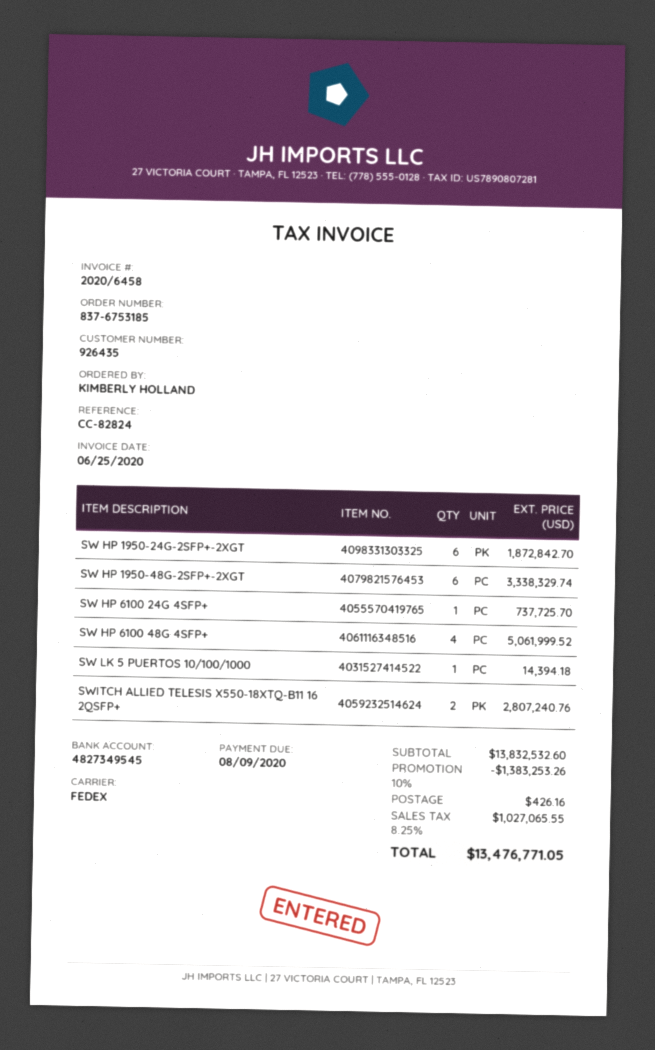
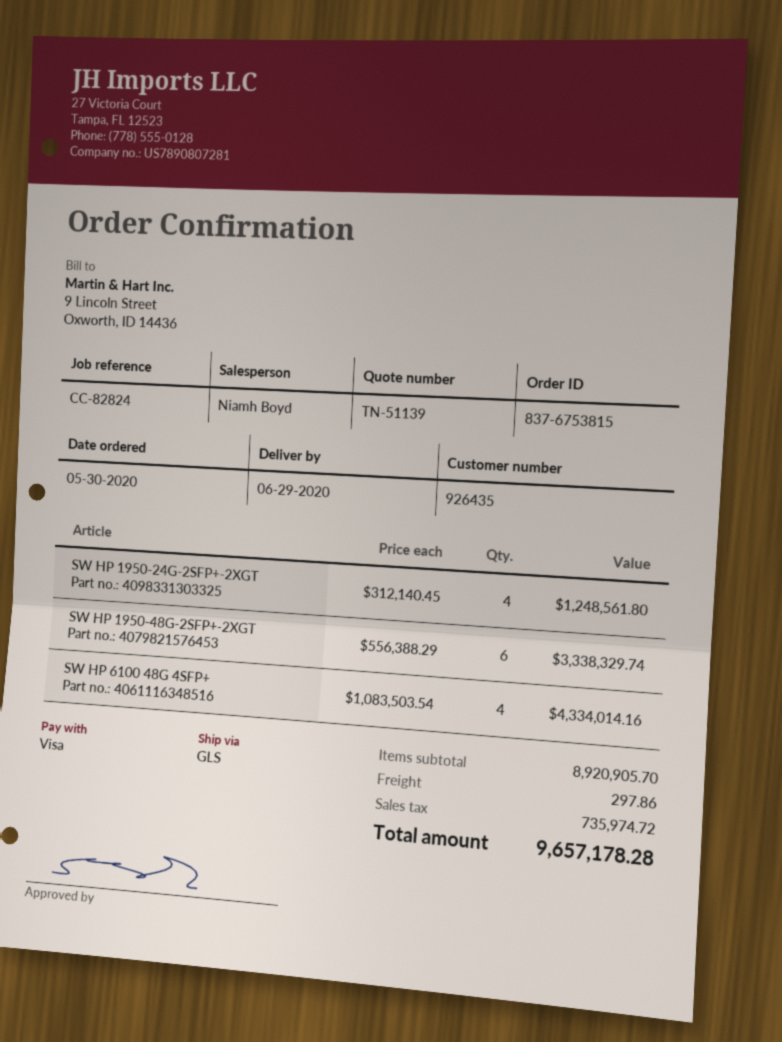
order number: 837-6753185 -> 837-6753815
shipping method: FedEx -> GLS
SW HP 1950-24G-2SFP+-2XGT: 6 for 1872842.70 -> 4 for 1248561.80
SW HP 6100 24G 4SFP+: 1 for 737725.70 -> none
SW HP 6100 48G 4SFP+: 4 for 5061999.52 -> 4 for 4334014.16
SW LK 5 PUERTOS 10/100/1000: 1 for 14394.18 -> none
SWITCH ALLIED TELESIS X550-18XTQ-B11 16 2QSFP+: 2 for 2807240.76 -> none
subtotal: 13832532.60 -> 8920905.70
discount: 10% = 1383253.26 -> none
shipping: 426.16 -> 297.86
tax: 1027065.55 -> 735974.72
total: 13476771.05 -> 9657178.28

